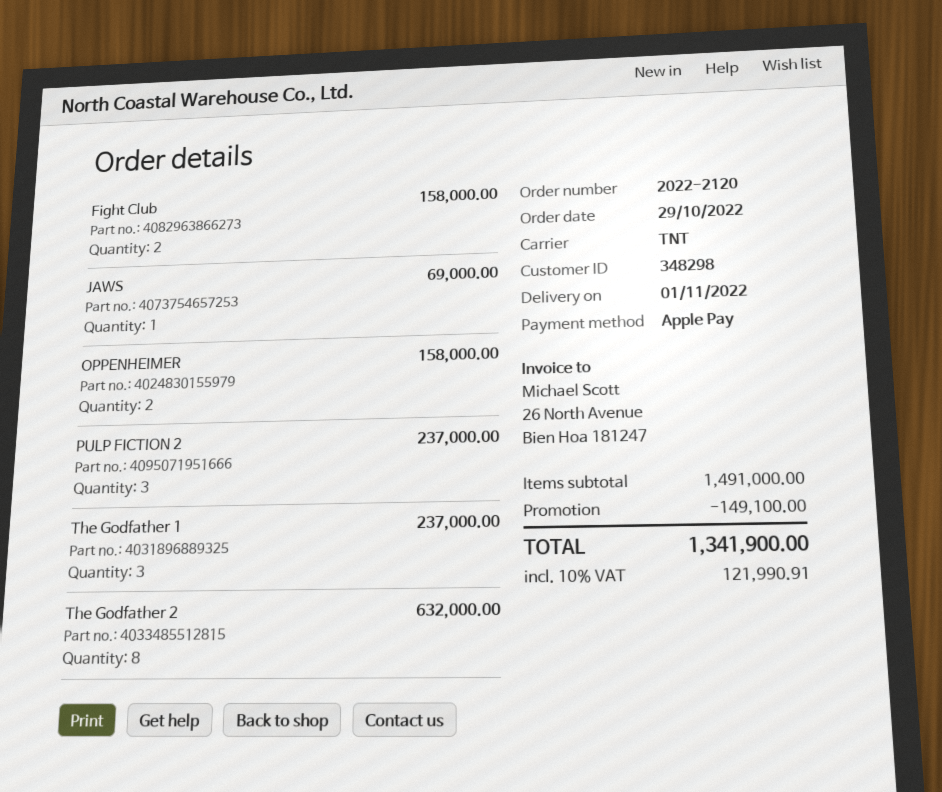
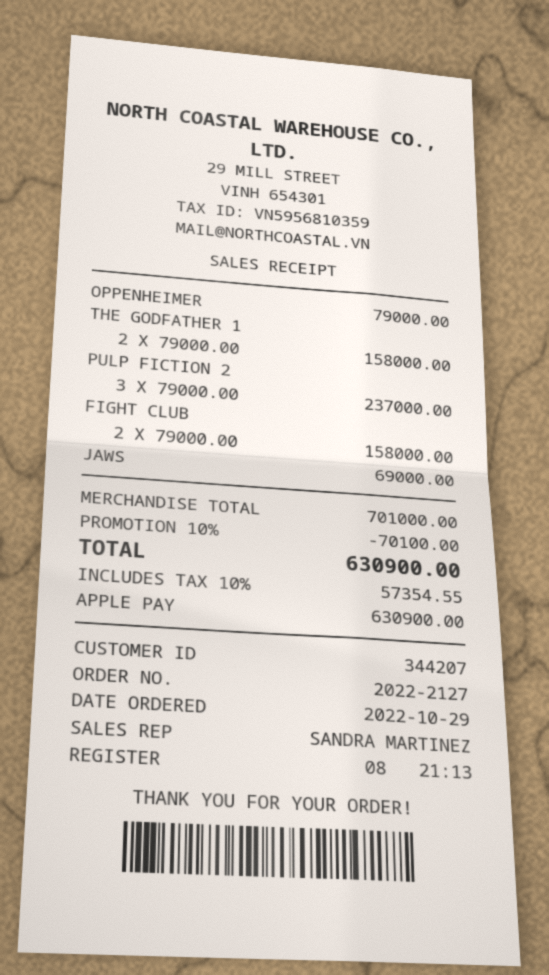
order number: 2022-2120 -> 2022-2127
customer number: 348298 -> 344207
OPPENHEIMER: 2 for 158000.00 -> 1 for 79000.00
The Godfather 1: 3 for 237000.00 -> 2 for 158000.00
The Godfather 2: 8 for 632000.00 -> none
subtotal: 1491000.00 -> 701000.00
discount: 149100.00 -> 70100.00
tax: 10% = 121990.91 -> 10% = 57354.55
total: 1341900.00 -> 630900.00

